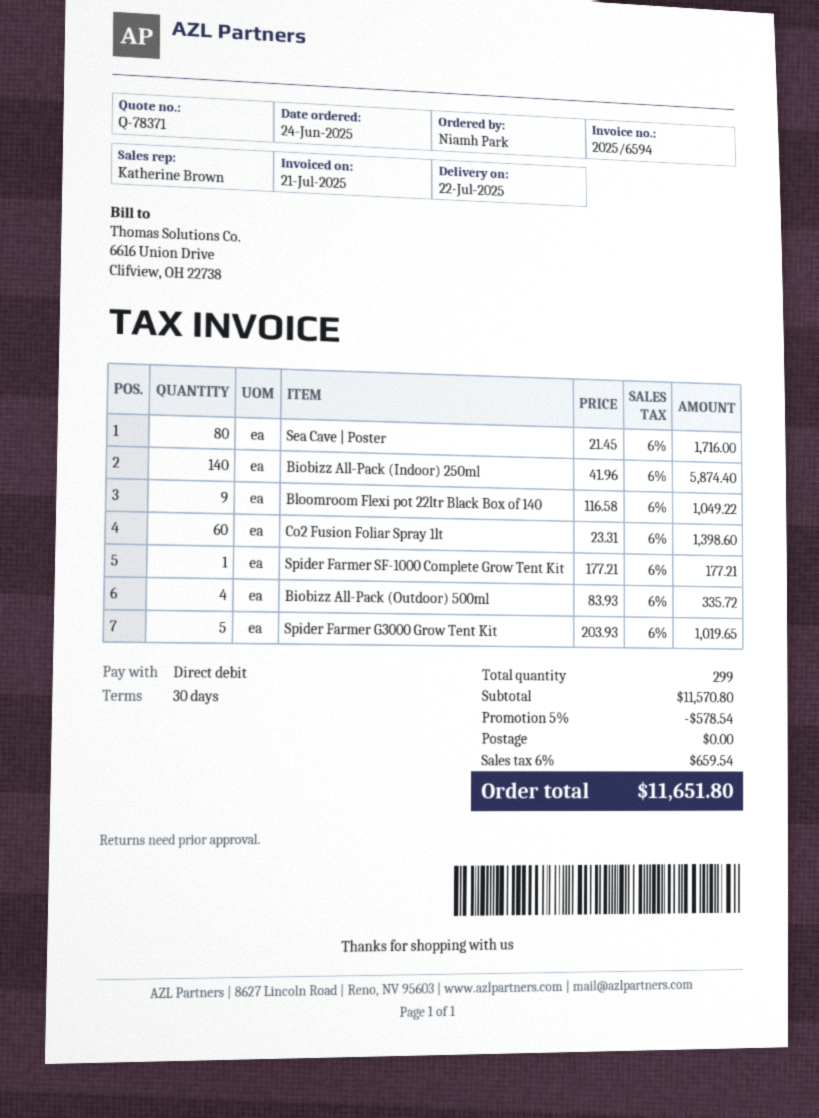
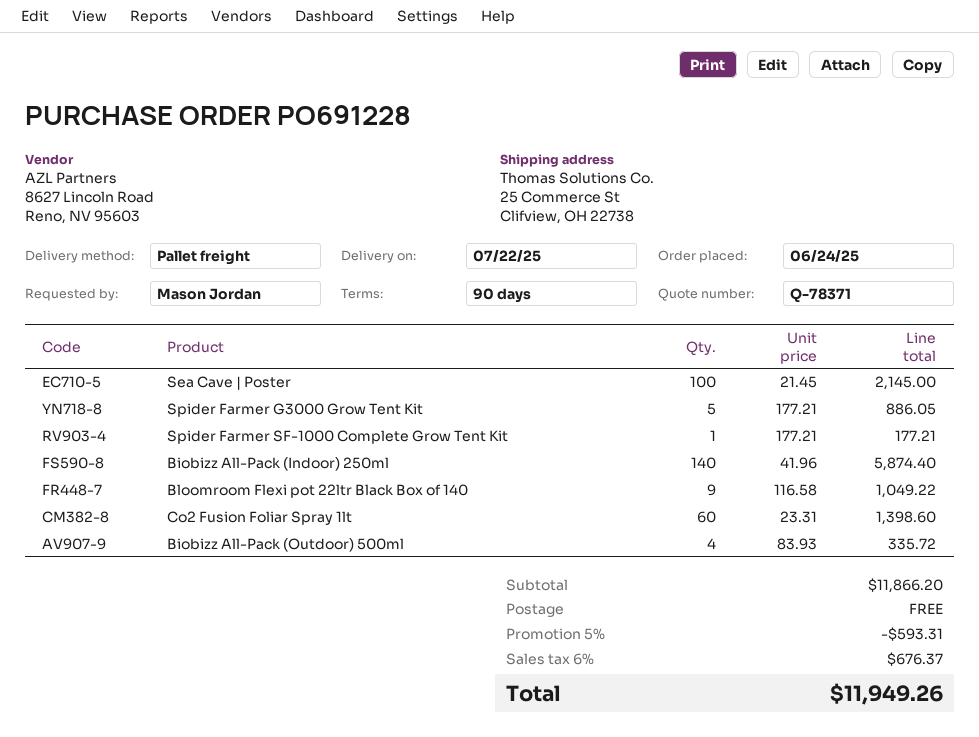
payment terms: 30 days -> 90 days
ordered by: Niamh Park -> Mason Jordan
Sea Cave | Poster: 80 x 21.45 = 1716.00 -> 100 x 21.45 = 2145.00
Spider Farmer G3000 Grow Tent Kit: 5 x 203.93 = 1019.65 -> 5 x 177.21 = 886.05
subtotal: 11570.80 -> 11866.20
discount: 5% = 578.54 -> 5% = 593.31
tax: 6% = 659.54 -> 6% = 676.37
total: 11651.80 -> 11949.26

